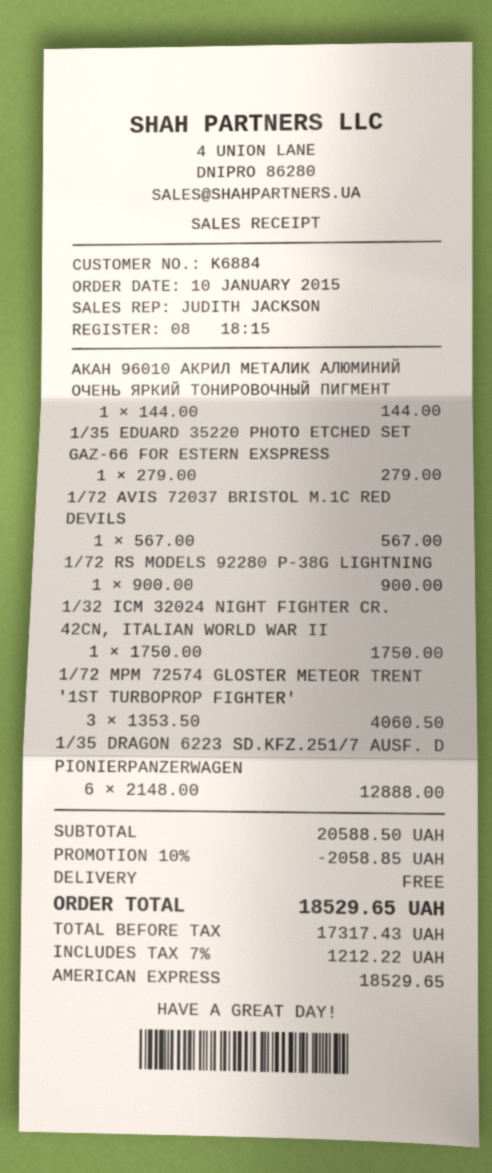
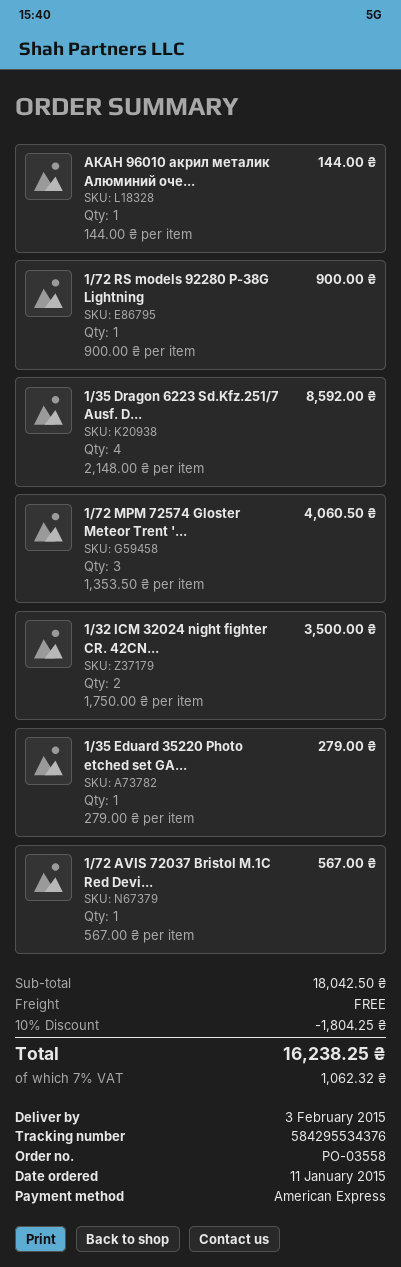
order date: 2015-01-10 -> 2015-01-11
1/32 ICM 32024 NIGHT FIGHTER CR. 42CN, ITALIAN WORLD WAR II: 1 x 1750.00 = 1750.00 -> 2 x 1750.00 = 3500.00
1/35 DRAGON 6223 SD.KFZ.251/7 AUSF. D PIONIERPANZERWAGEN: 6 x 2148.00 = 12888.00 -> 4 x 2148.00 = 8592.00
subtotal: 20588.50 -> 18042.50
discount: 10% = 2058.85 -> 10% = 1804.25
tax: 7% = 1212.22 -> 7% = 1062.32
total: 18529.65 -> 16238.25

